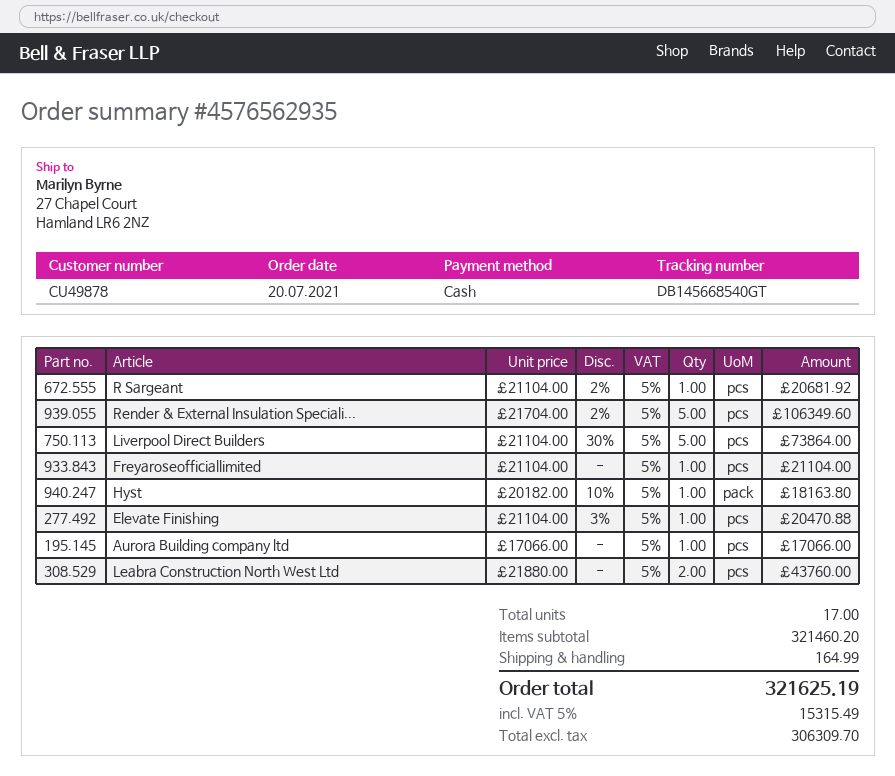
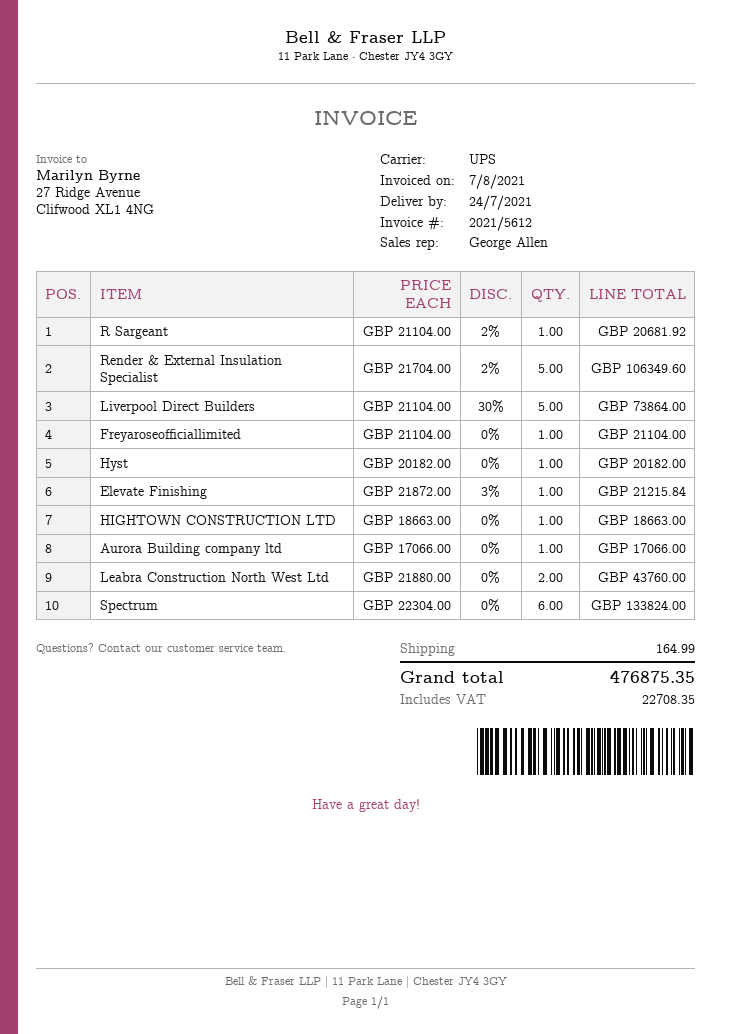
Hyst: 1 x 20182.00 - 10% = 18163.80 -> 1 x 20182.00 = 20182.00
Elevate Finishing: 1 x 21104.00 - 3% = 20470.88 -> 1 x 21872.00 - 3% = 21215.84
HIGHTOWN CONSTRUCTION LTD: none -> 1 x 18663.00 = 18663.00
Spectrum: none -> 6 x 22304.00 = 133824.00
tax: 15315.49 -> 22708.35
total: 321625.19 -> 476875.35

